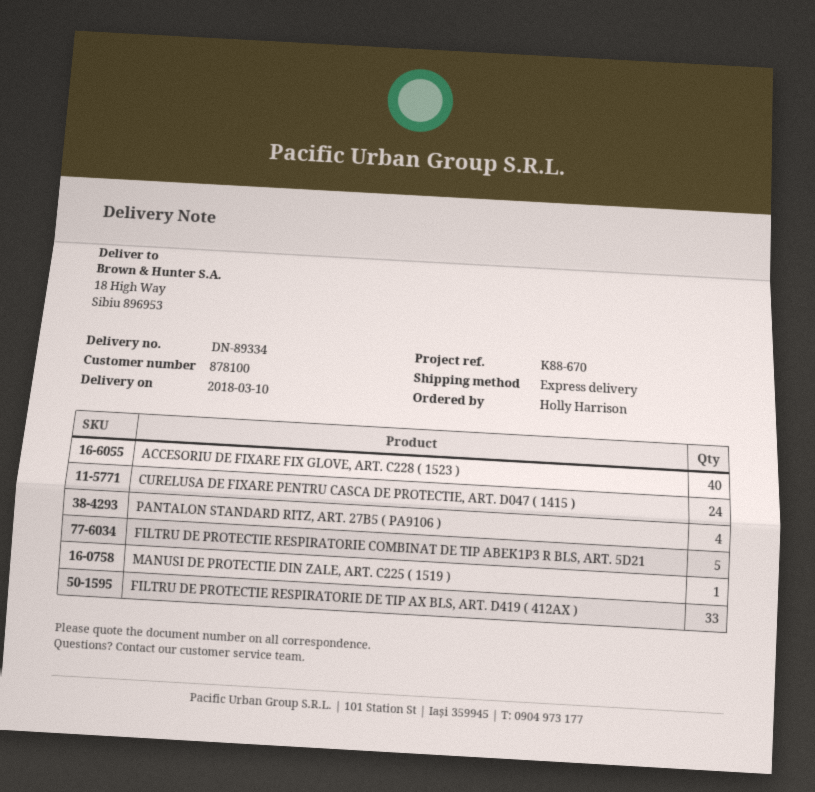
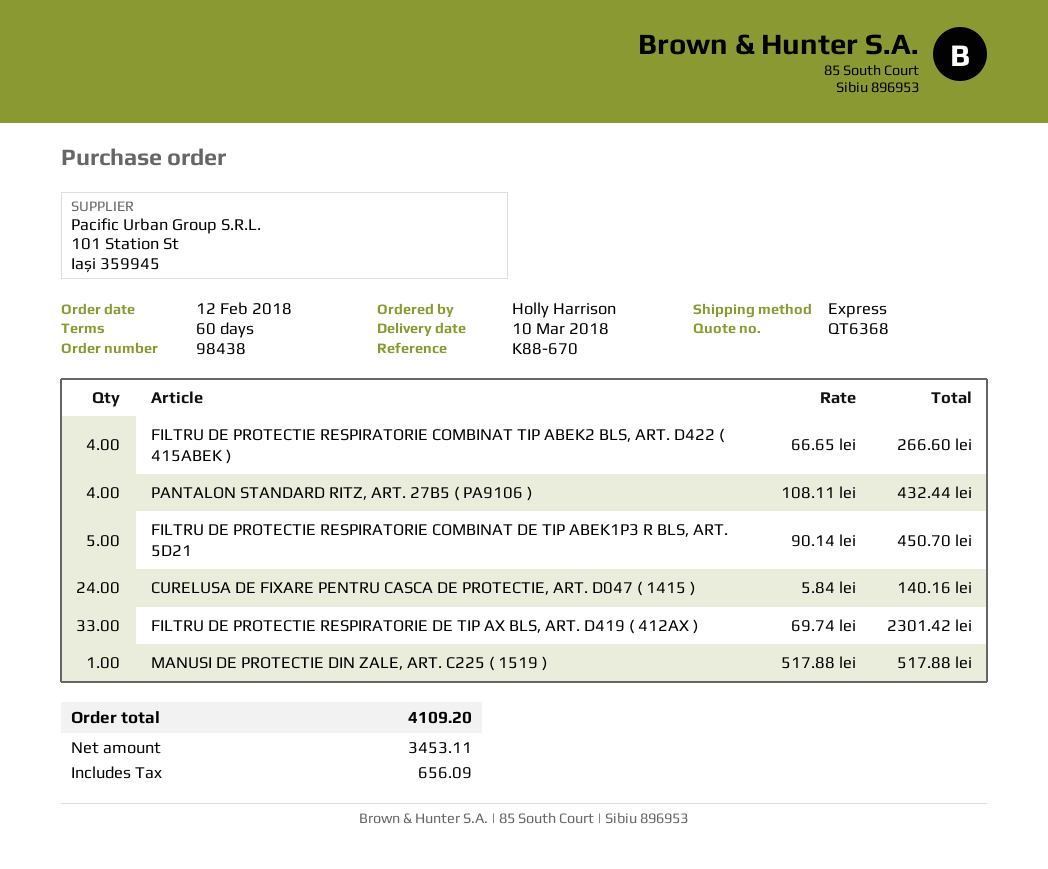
ACCESORIU DE FIXARE FIX GLOVE, ART. C228 ( 1523 ): 40 -> none
FILTRU DE PROTECTIE RESPIRATORIE COMBINAT TIP ABEK2 BLS, ART. D422 ( 415ABEK ): none -> 4

